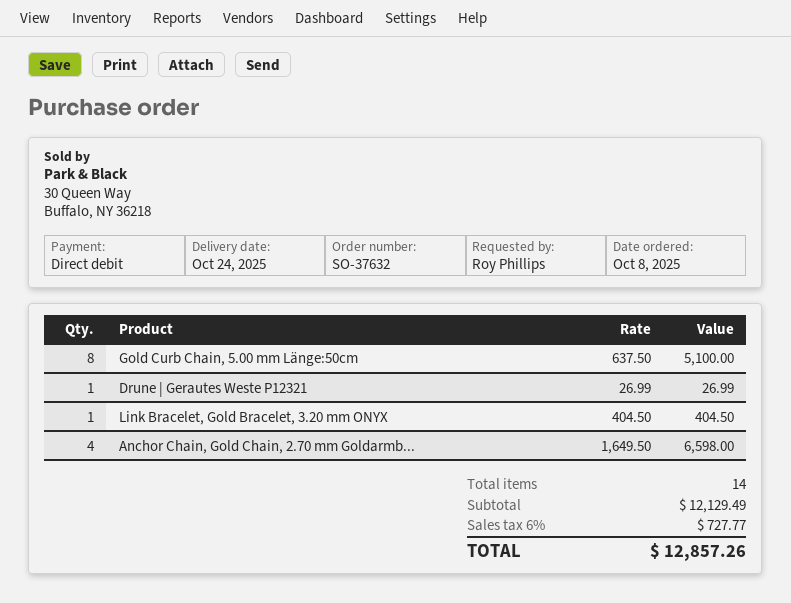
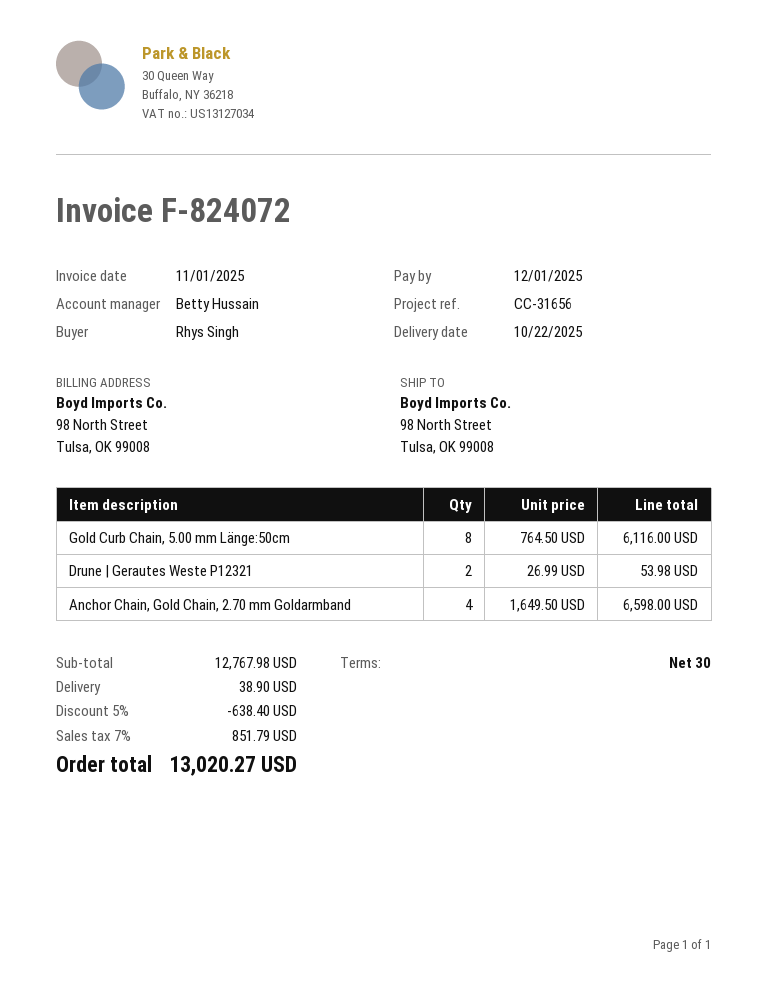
delivery date: 2025-10-24 -> 2025-10-22
ordered by: Roy Phillips -> Rhys Singh
Gold Curb Chain, 5.00 mm Länge:50cm: 8 x 637.50 = 5100.00 -> 8 x 764.50 = 6116.00
Drune | Gerautes Weste P12321: 1 x 26.99 = 26.99 -> 2 x 26.99 = 53.98
Link Bracelet, Gold Bracelet, 3.20 mm ONYX: 1 x 404.50 = 404.50 -> none
subtotal: 12129.49 -> 12767.98
discount: none -> 5% = 638.40
shipping: none -> 38.90
tax: 6% = 727.77 -> 7% = 851.79
total: 12857.26 -> 13020.27

